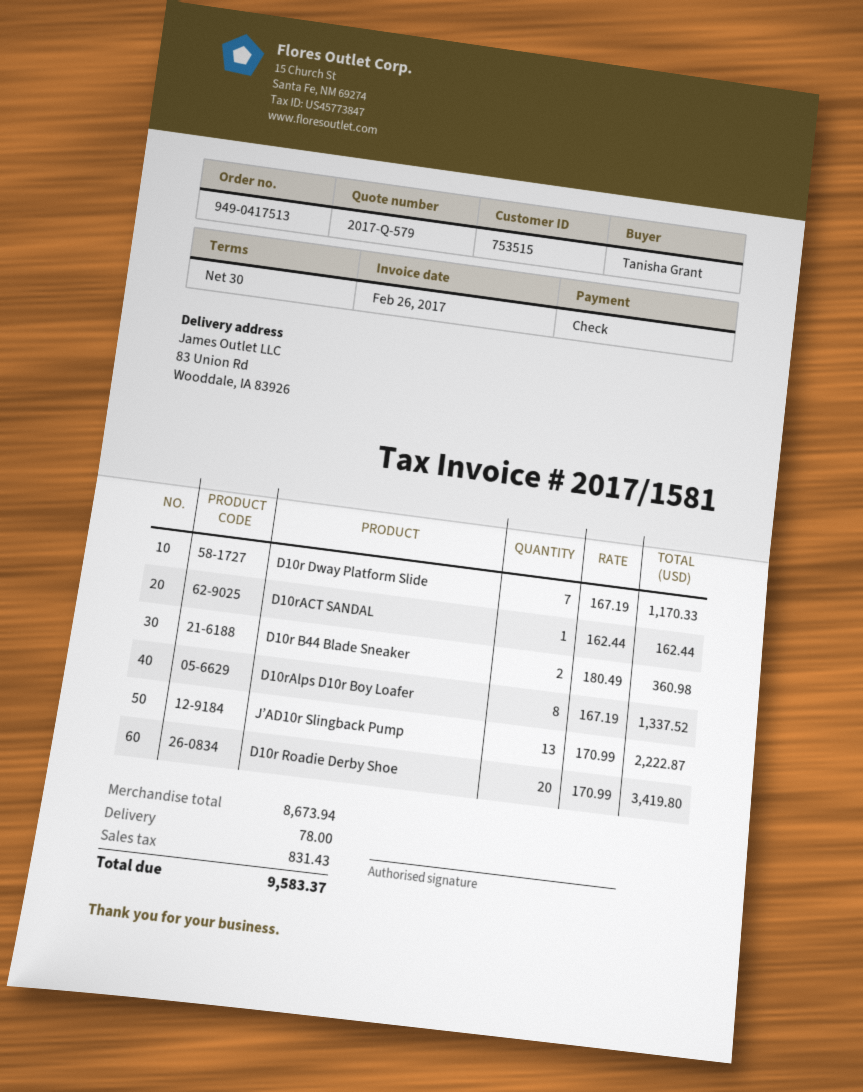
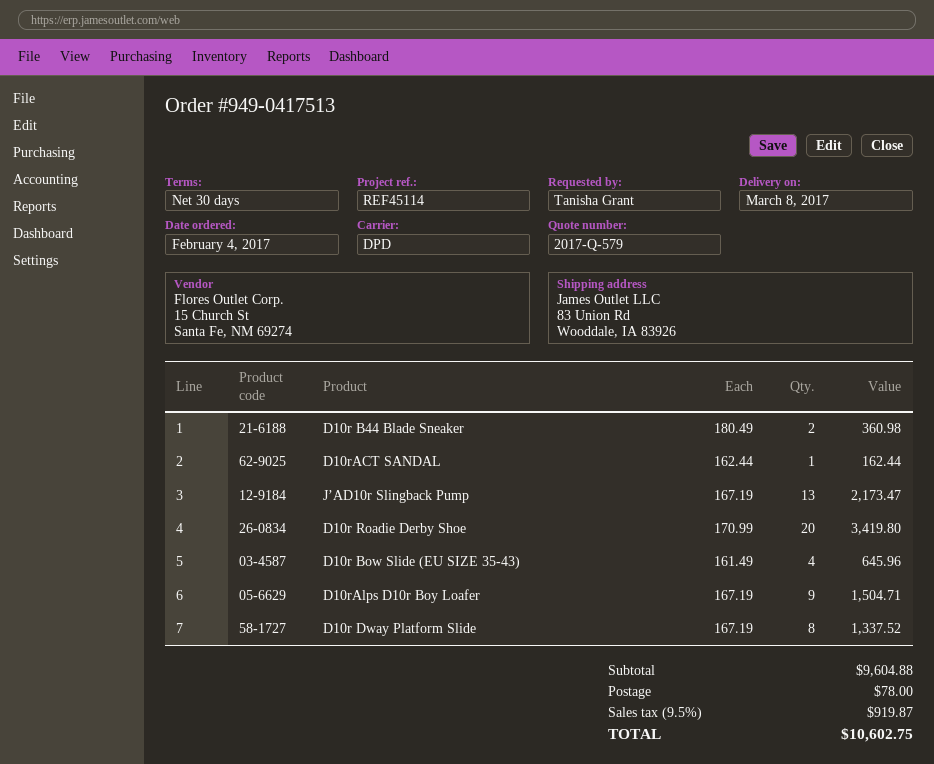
D10r Dway Platform Slide: 7 x 167.19 = 1170.33 -> 8 x 167.19 = 1337.52
D10rAlps D10r Boy Loafer: 8 x 167.19 = 1337.52 -> 9 x 167.19 = 1504.71
J’AD10r Slingback Pump: 13 x 170.99 = 2222.87 -> 13 x 167.19 = 2173.47
D10r Bow Slide (EU SIZE 35-43): none -> 4 x 161.49 = 645.96
subtotal: 8673.94 -> 9604.88
tax: 831.43 -> 919.87
total: 9583.37 -> 10602.75

